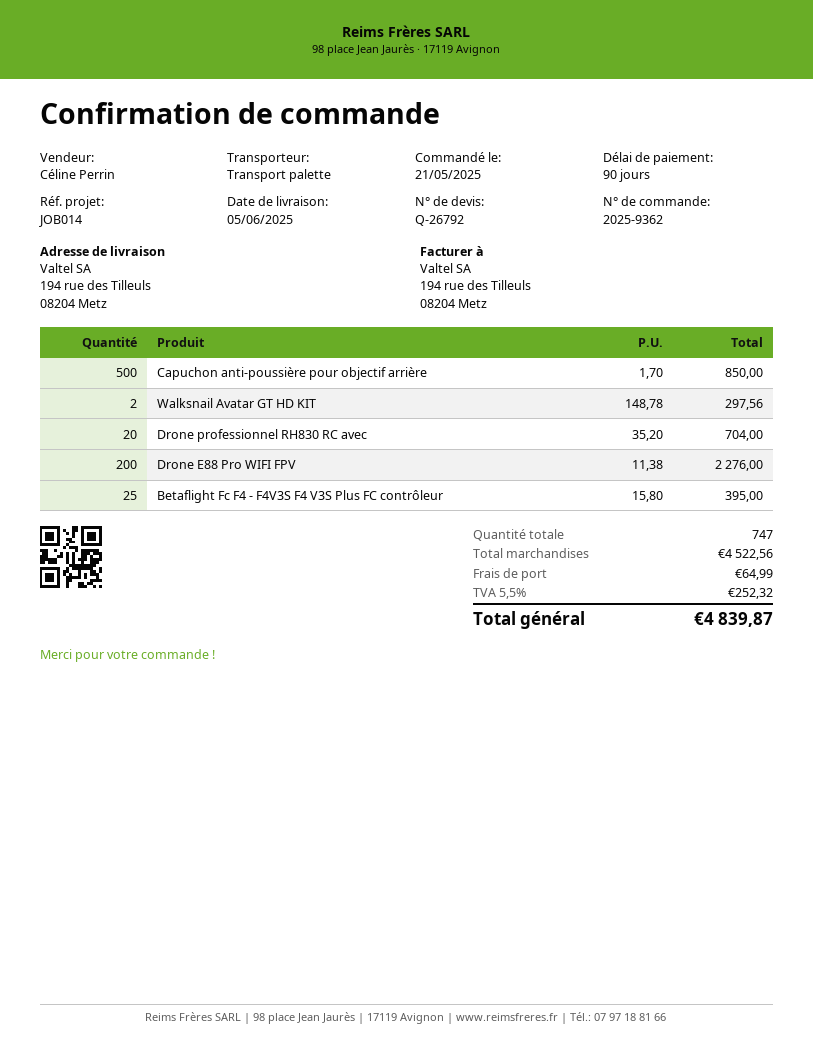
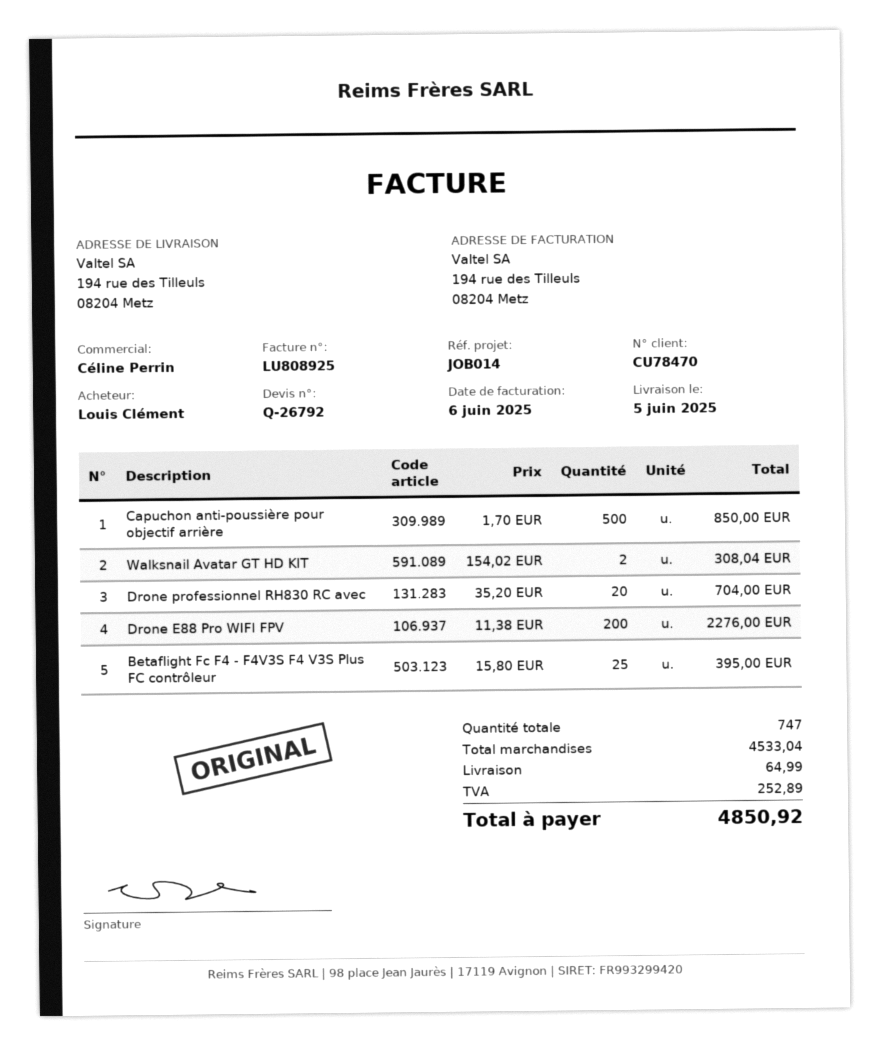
Walksnail Avatar GT HD KIT: 2 x 148.78 = 297.56 -> 2 x 154.02 = 308.04
subtotal: 4522.56 -> 4533.04
tax: 252.32 -> 252.89
total: 4839.87 -> 4850.92

